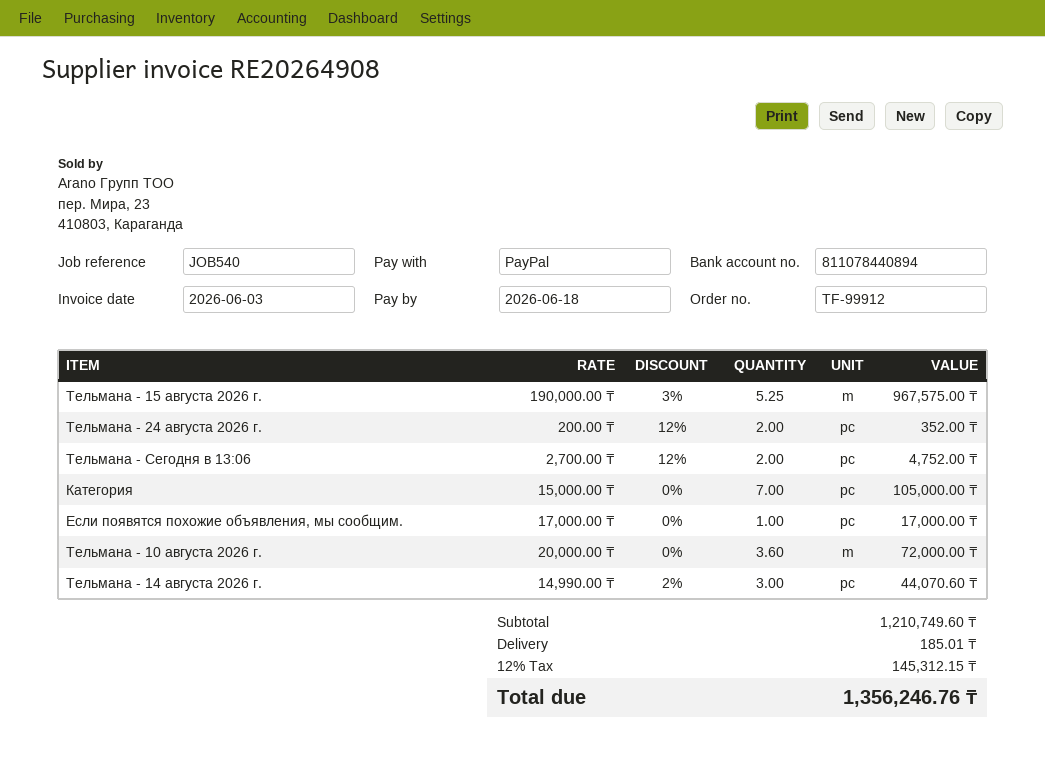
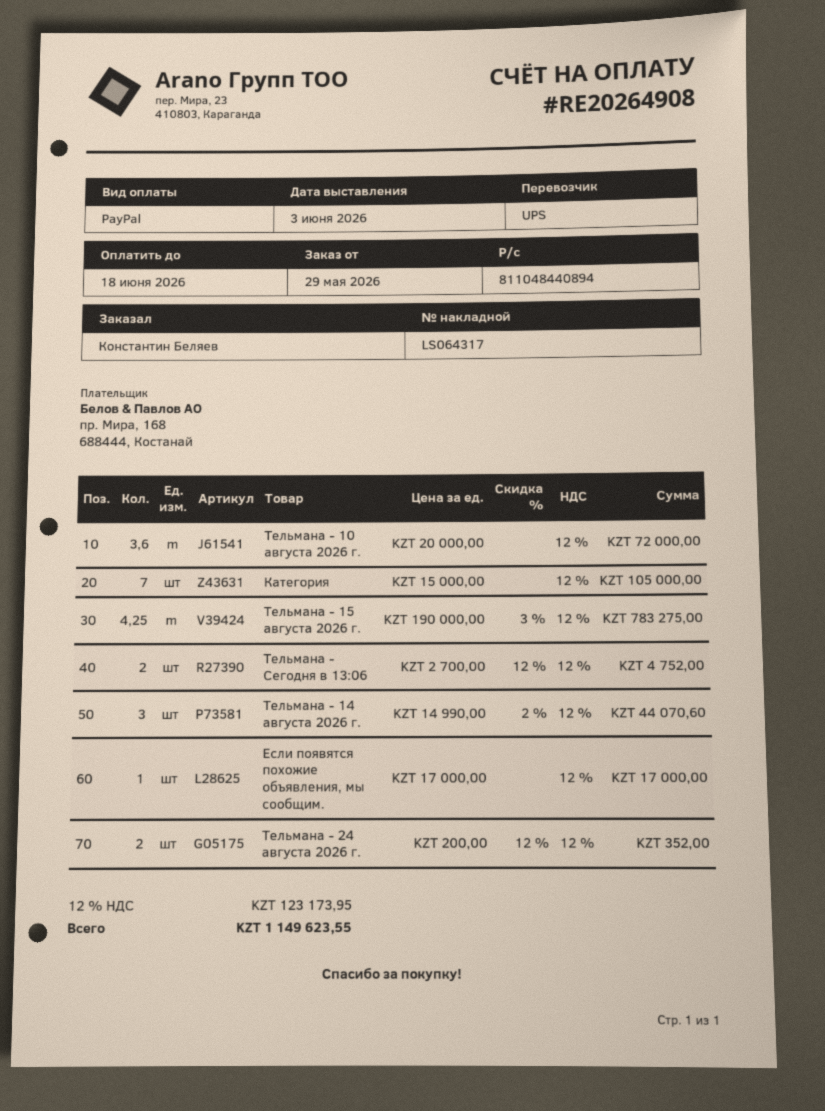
bank account: 811078440894 -> 811048440894
Тельмана - 15 августа 2026 г.: 5.25 x 190000.00 - 3% = 967575.00 -> 4.25 x 190000.00 - 3% = 783275.00
shipping: 185.01 -> none
tax: 12% = 145312.15 -> 12% = 123173.95
total: 1356246.76 -> 1149623.55

